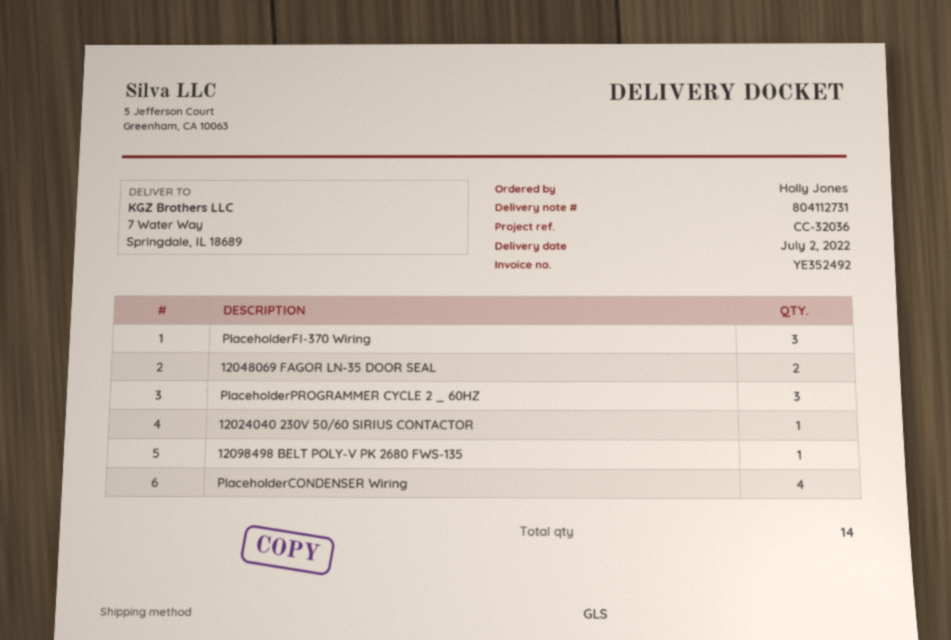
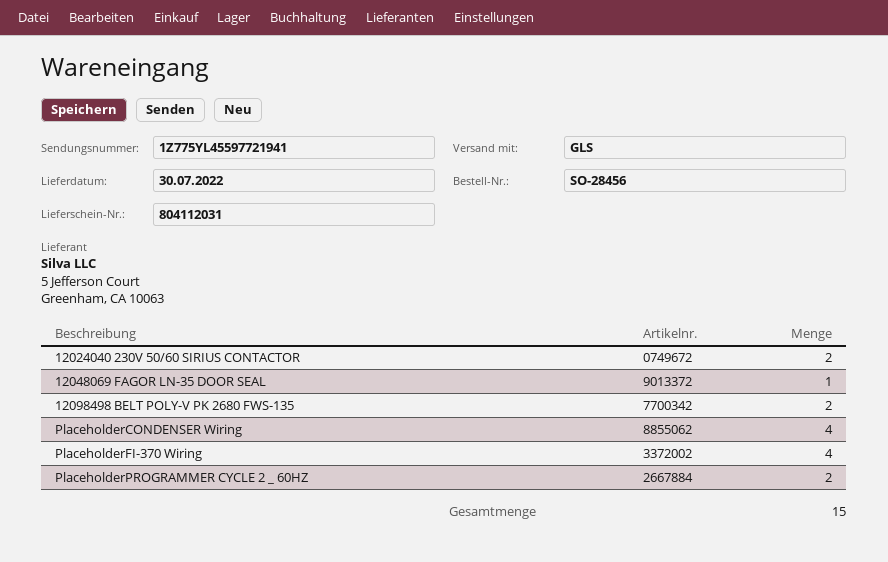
delivery note number: 804112731 -> 804112031
delivery date: 2022-07-02 -> 2022-07-30
PlaceholderFI-370 Wiring: 3 -> 4
12048069 FAGOR LN-35 DOOR SEAL: 2 -> 1
PlaceholderPROGRAMMER CYCLE 2 _ 60HZ: 3 -> 2
12024040 230V 50/60 SIRIUS CONTACTOR: 1 -> 2
12098498 BELT POLY-V PK 2680 FWS-135: 1 -> 2
total quantity: 14 -> 15

